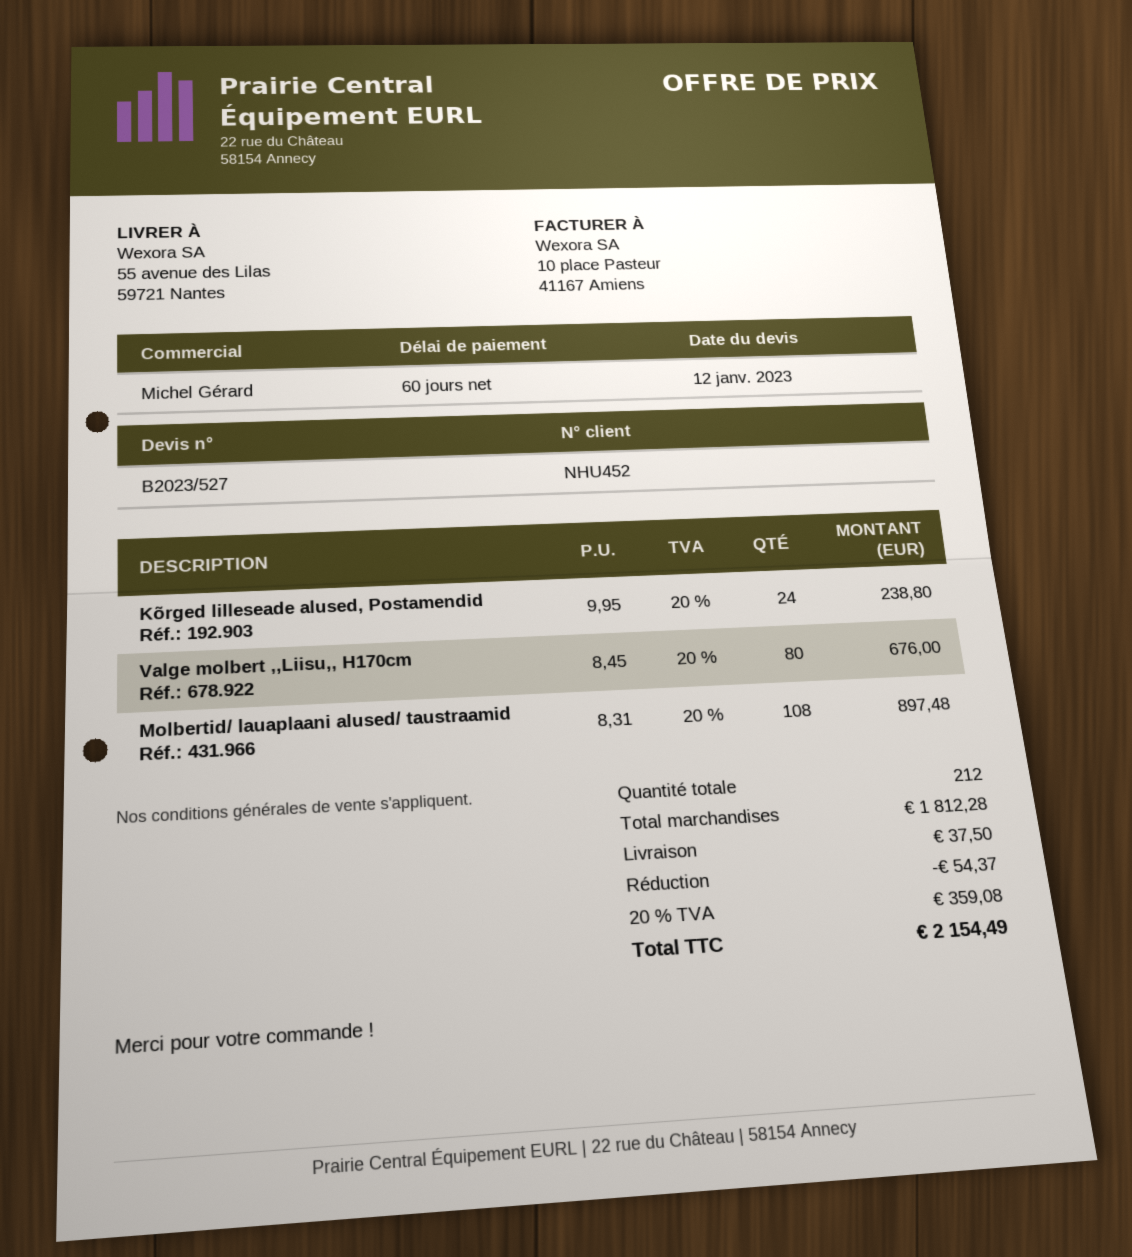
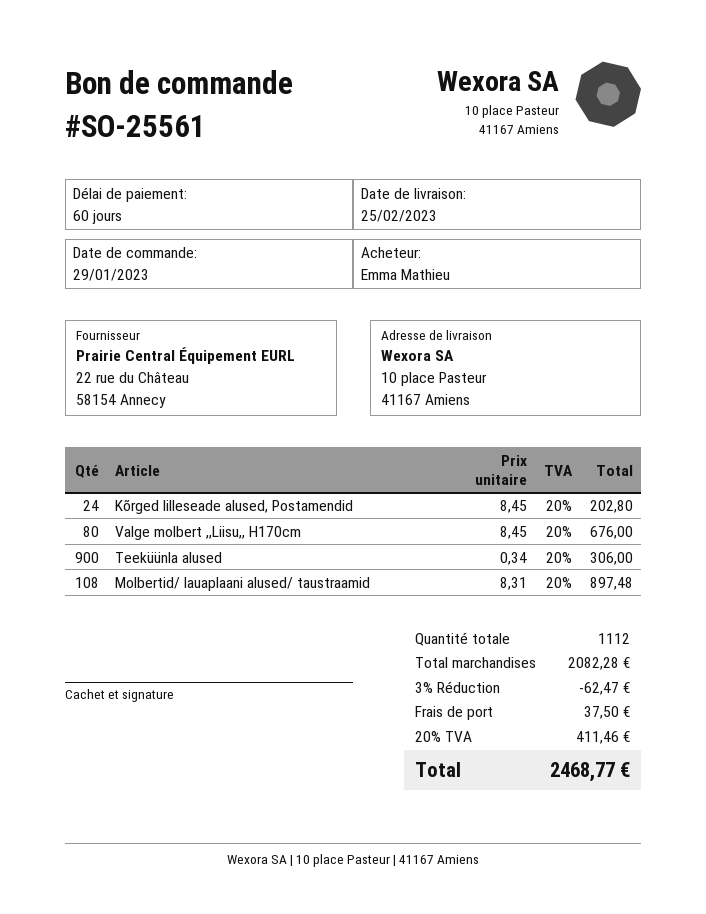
ship to: 55 avenue des Lilas, 59721 Nantes -> 10 place Pasteur, 41167 Amiens
Kõrged lilleseade alused, Postamendid: 24 x 9.95 = 238.80 -> 24 x 8.45 = 202.80
Teeküünla alused: none -> 900 x 0.34 = 306.00
total quantity: 212 -> 1112
subtotal: 1812.28 -> 2082.28
discount: 54.37 -> 62.47
tax: 20% = 359.08 -> 20% = 411.46
total: 2154.49 -> 2468.77

